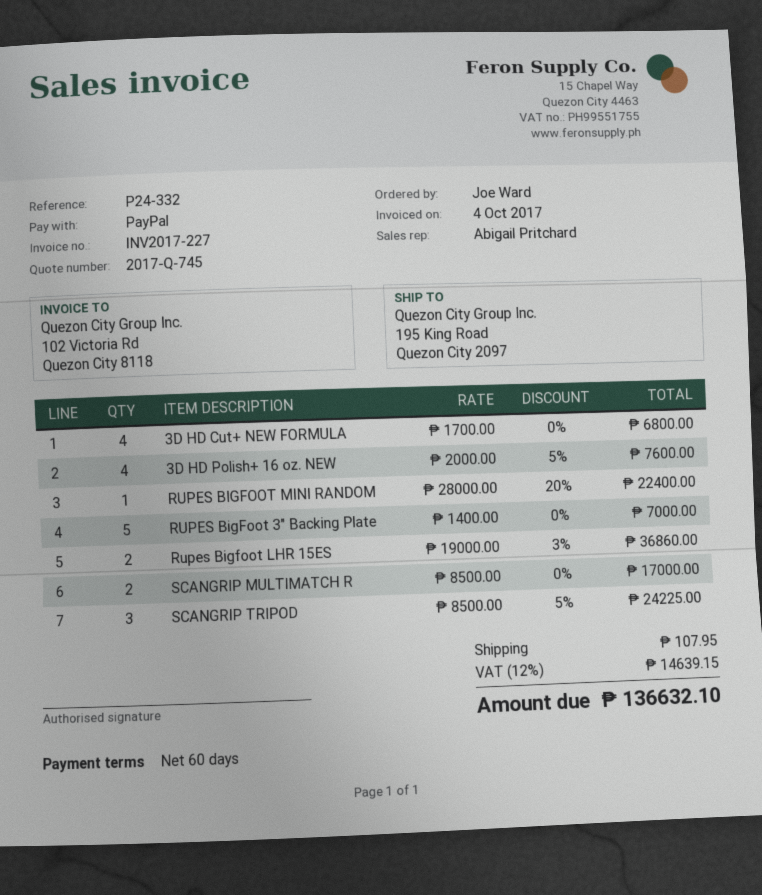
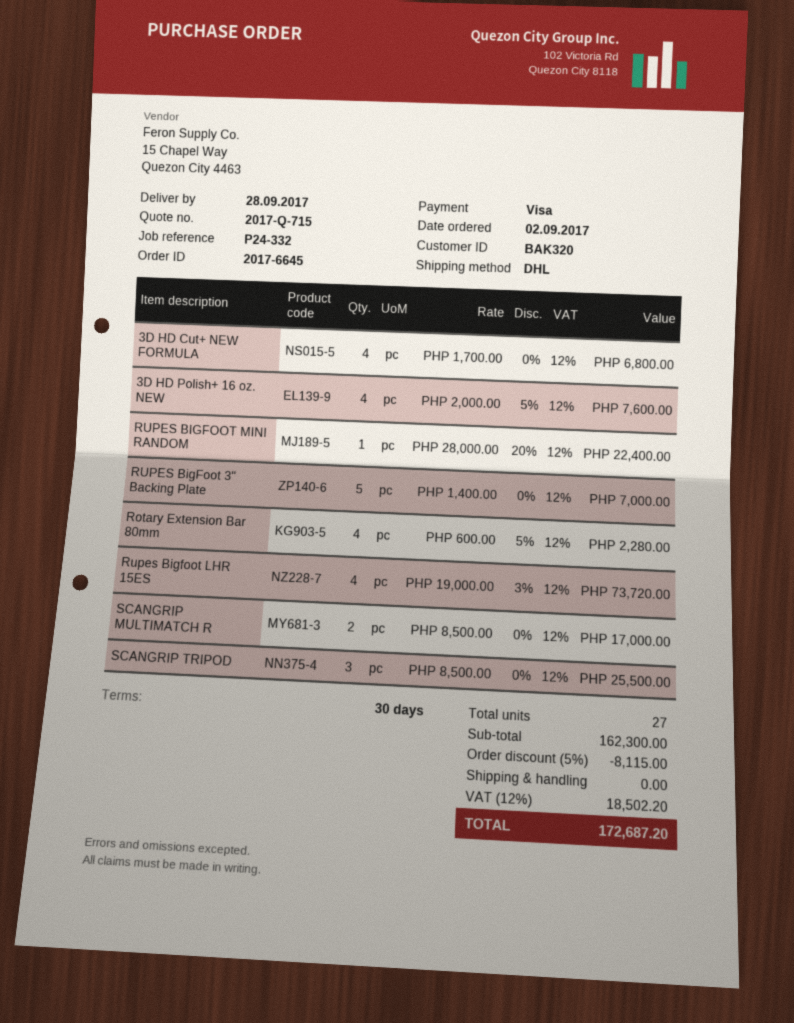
quote number: 2017-Q-745 -> 2017-Q-715
payment terms: 60 days -> 30 days
payment method: PayPal -> Visa
Rupes Bigfoot LHR 15ES: 2 x 19000.00 - 3% = 36860.00 -> 4 x 19000.00 - 3% = 73720.00
SCANGRIP TRIPOD: 3 x 8500.00 - 5% = 24225.00 -> 3 x 8500.00 = 25500.00
Rotary Extension Bar 80mm: none -> 4 x 600.00 - 5% = 2280.00
discount: none -> 5% = 8115.00
shipping: 107.95 -> 0.00
tax: 12% = 14639.15 -> 12% = 18502.20
total: 136632.10 -> 172687.20

